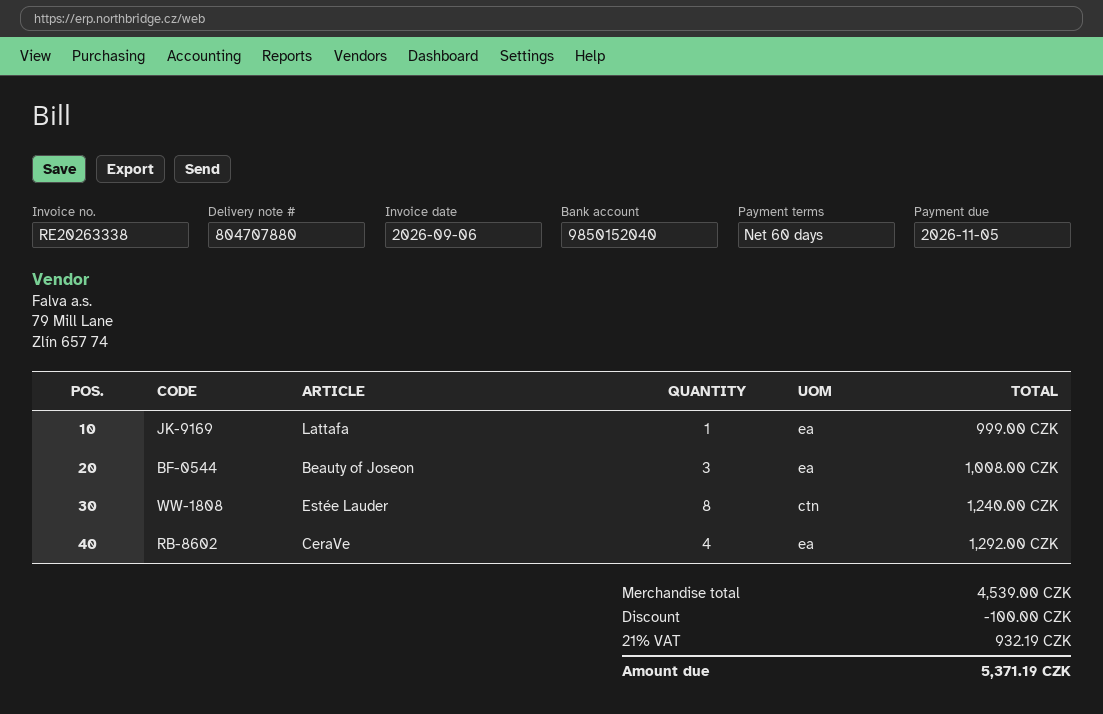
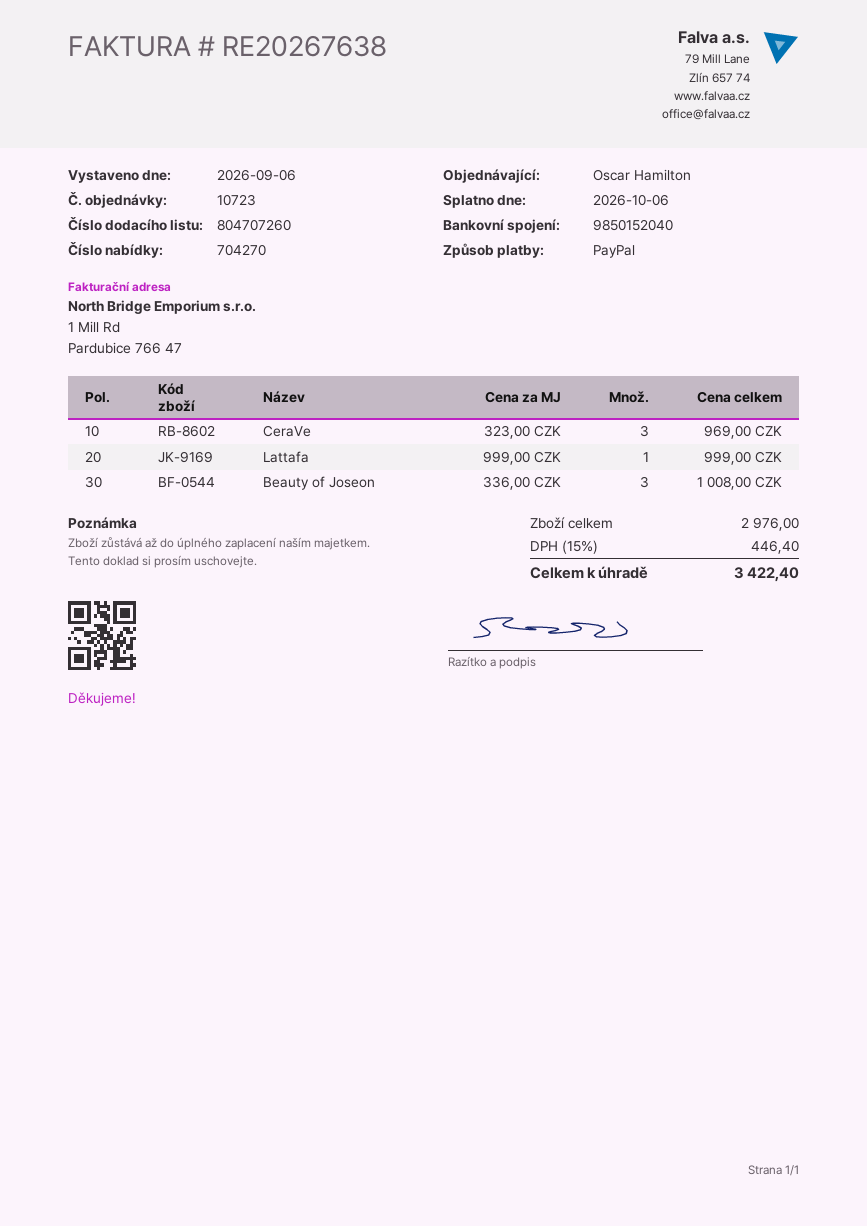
delivery note number: 804707880 -> 804707260
invoice number: RE20263338 -> RE20267638
due date: 2026-11-05 -> 2026-10-06
Estée Lauder: 8 for 1240.00 -> none
CeraVe: 4 for 1292.00 -> 3 for 969.00
subtotal: 4539.00 -> 2976.00
discount: 100.00 -> none
tax: 21% = 932.19 -> 15% = 446.40
total: 5371.19 -> 3422.40

